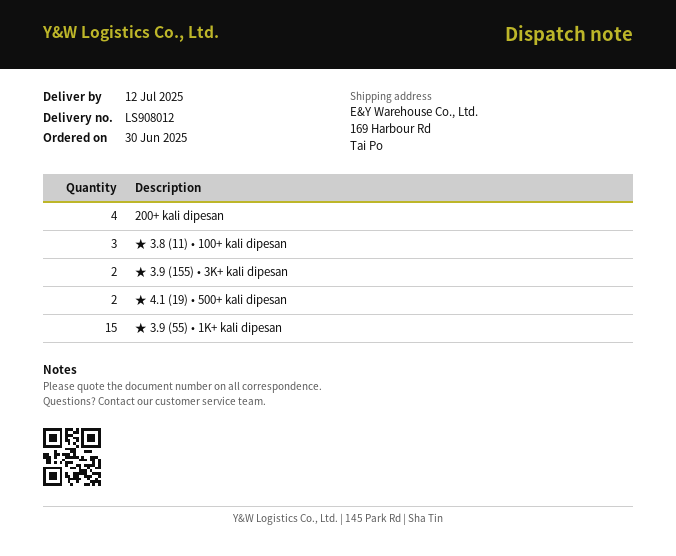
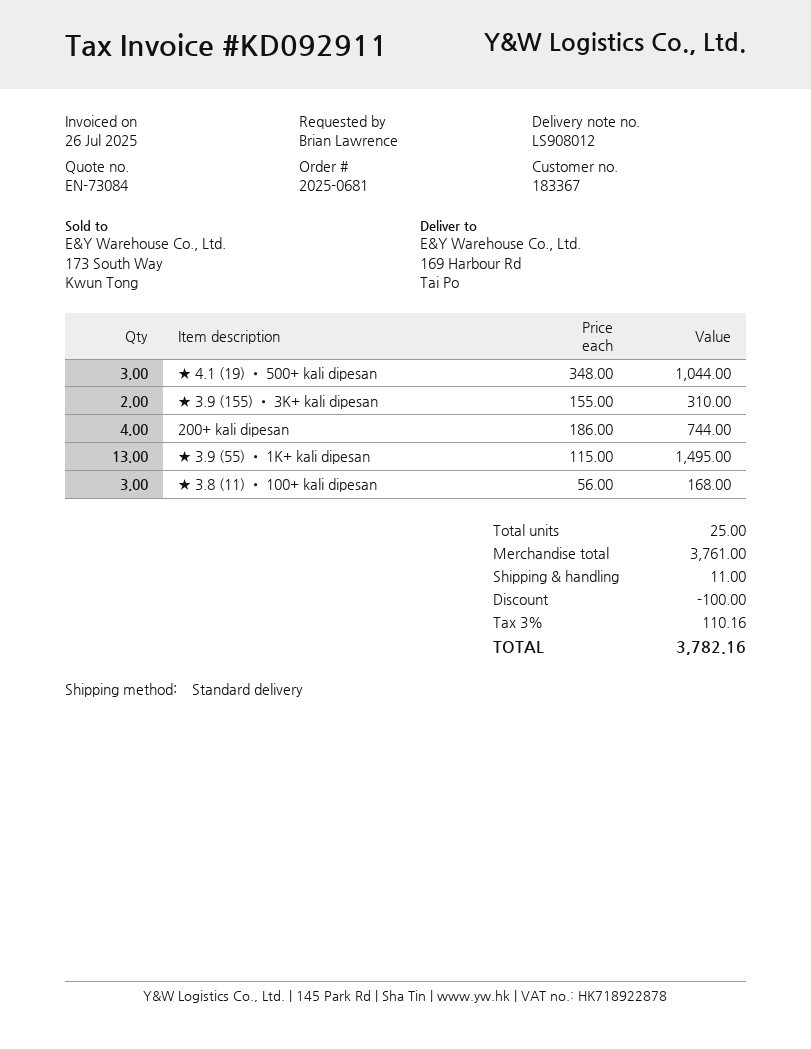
★ 4.1 (19) • 500+ kali dipesan: 2 -> 3
★ 3.9 (55) • 1K+ kali dipesan: 15 -> 13

